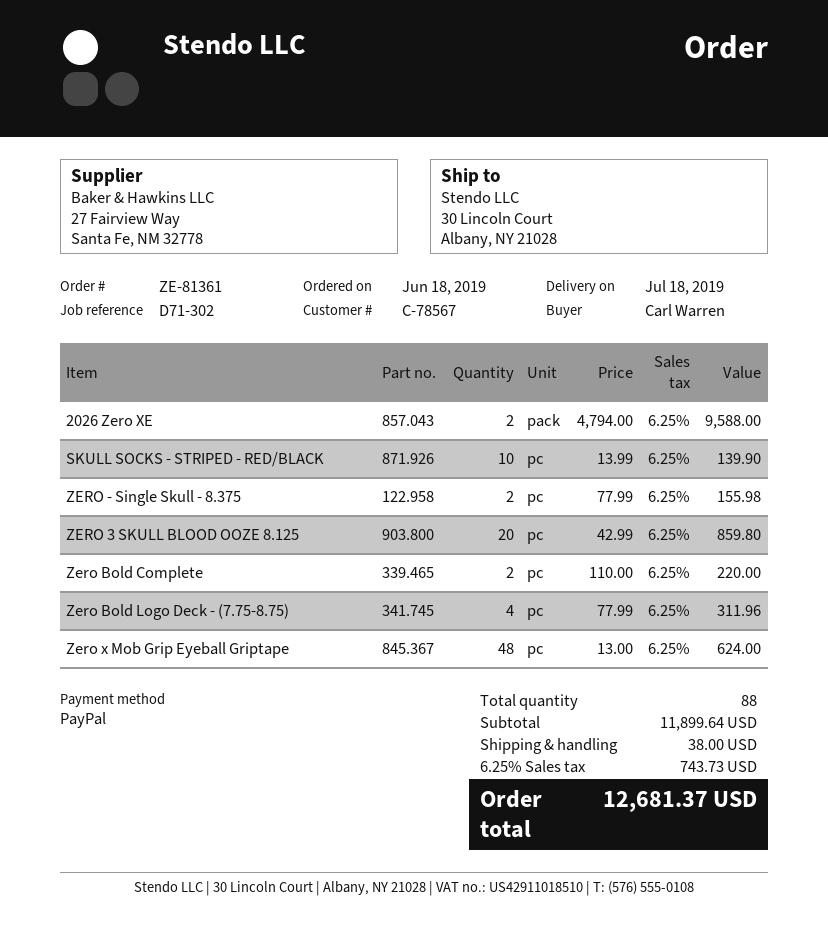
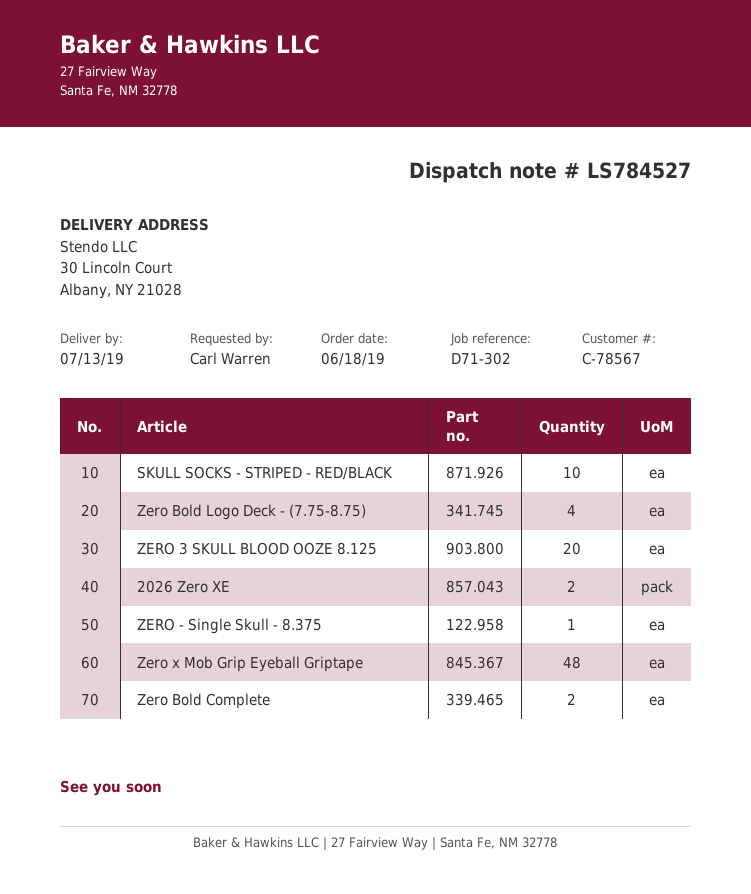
delivery date: 2019-07-18 -> 2019-07-13
ZERO - Single Skull - 8.375: 2 -> 1

